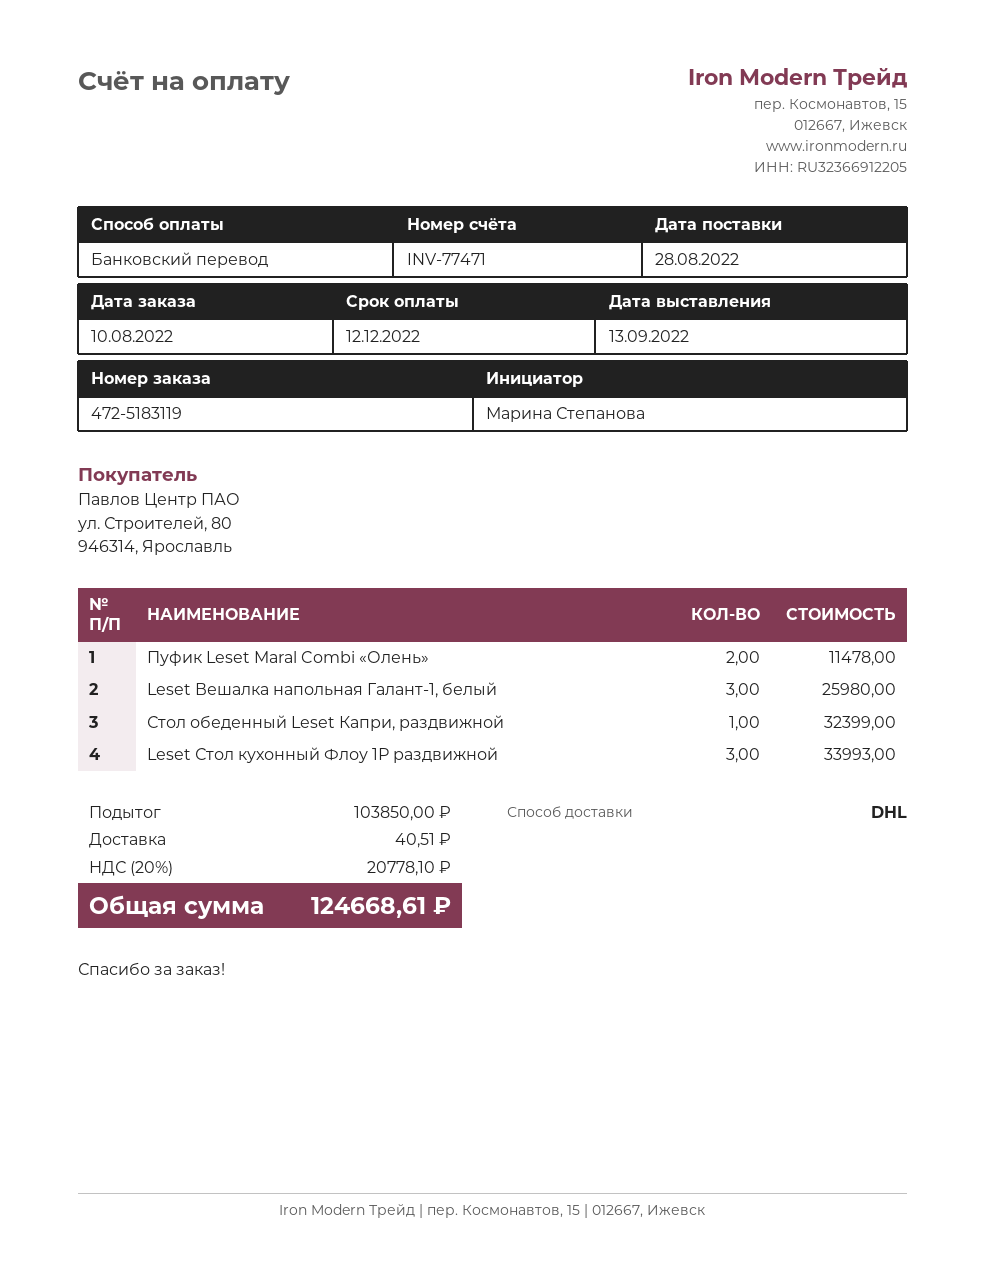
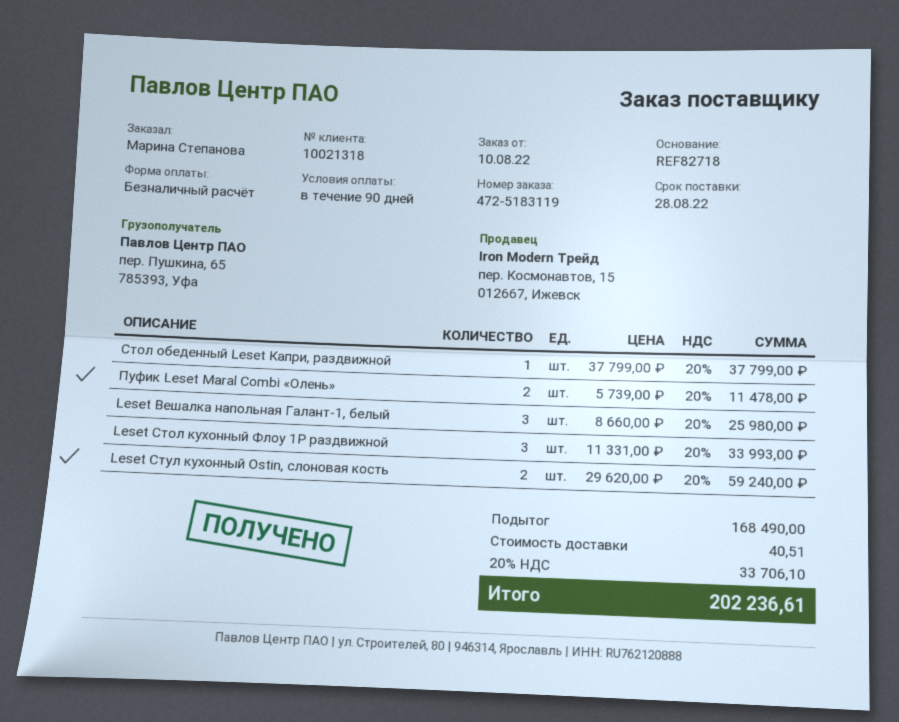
Стол обеденный Leset Капри, раздвижной: 1 for 32399.00 -> 1 for 37799.00
Leset Стул кухонный Ostin, слоновая кость: none -> 2 for 59240.00
subtotal: 103850.00 -> 168490.00
tax: 20% = 20778.10 -> 20% = 33706.10
total: 124668.61 -> 202236.61

